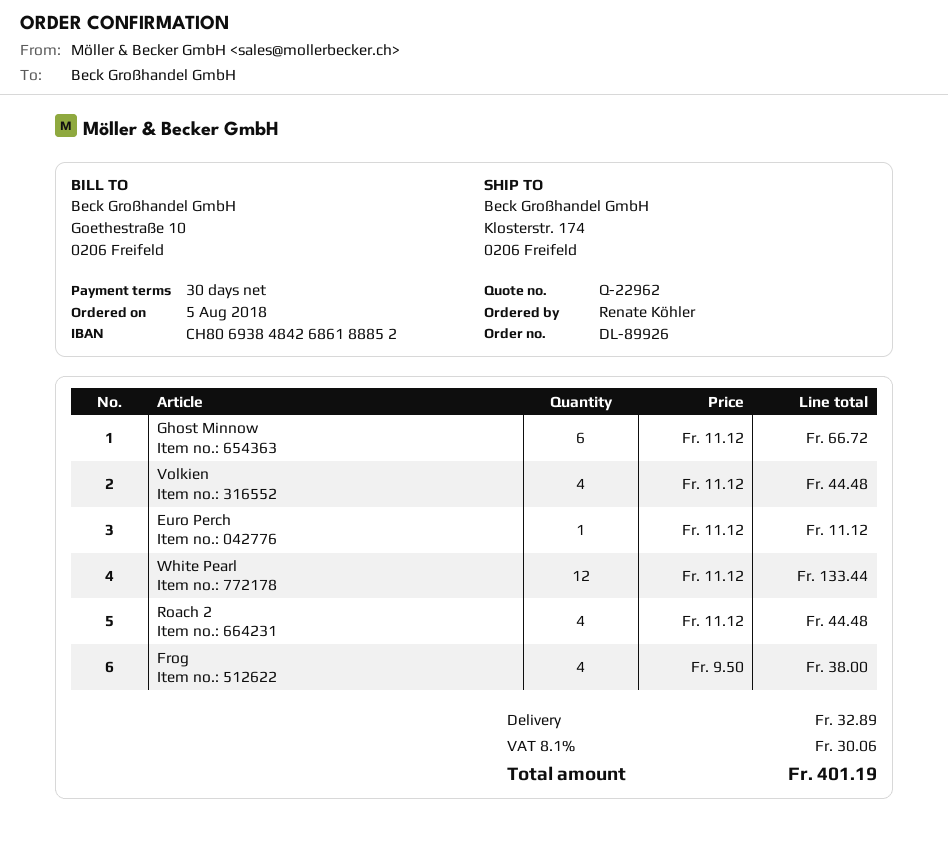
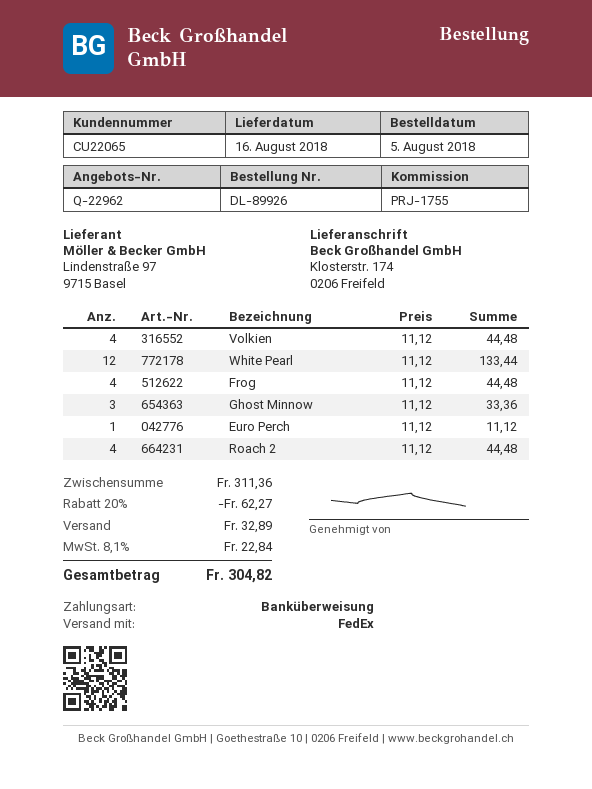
Ghost Minnow: 6 x 11.12 = 66.72 -> 3 x 11.12 = 33.36
Frog: 4 x 9.50 = 38.00 -> 4 x 11.12 = 44.48
discount: none -> 20% = 62.27
tax: 8.1% = 30.06 -> 8.1% = 22.84
total: 401.19 -> 304.82

